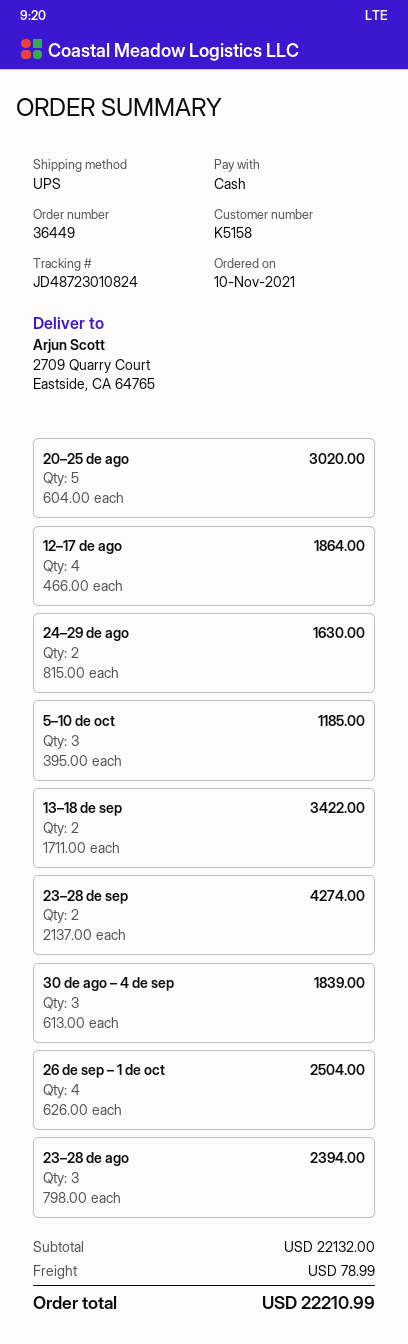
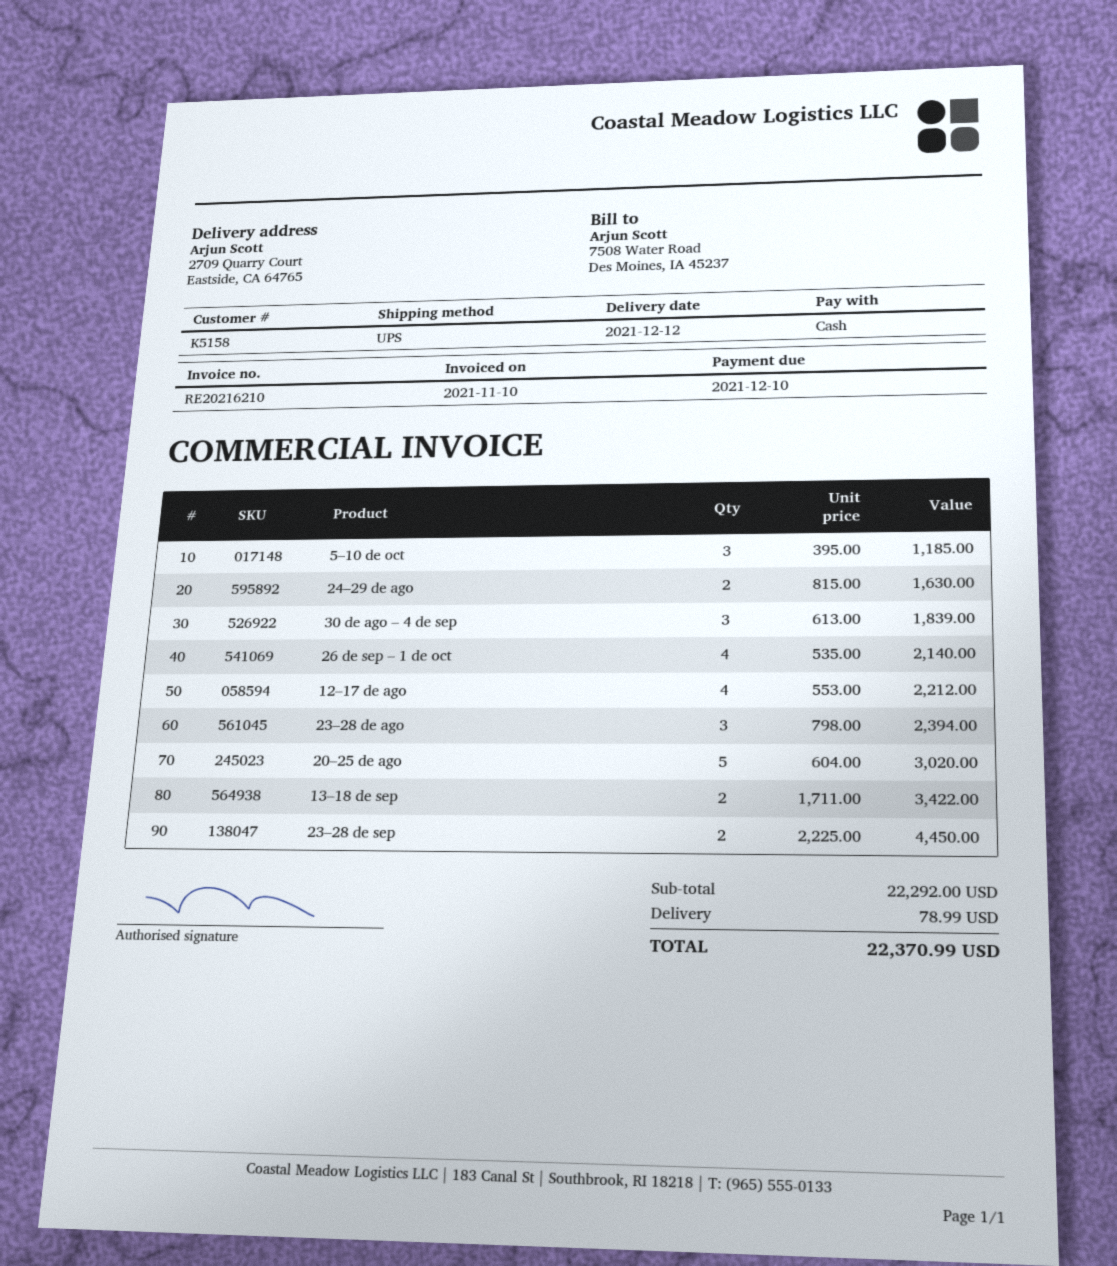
12–17 de ago: 4 x 466.00 = 1864.00 -> 4 x 553.00 = 2212.00
23–28 de sep: 2 x 2137.00 = 4274.00 -> 2 x 2225.00 = 4450.00
26 de sep – 1 de oct: 4 x 626.00 = 2504.00 -> 4 x 535.00 = 2140.00
subtotal: 22132.00 -> 22292.00
total: 22210.99 -> 22370.99

